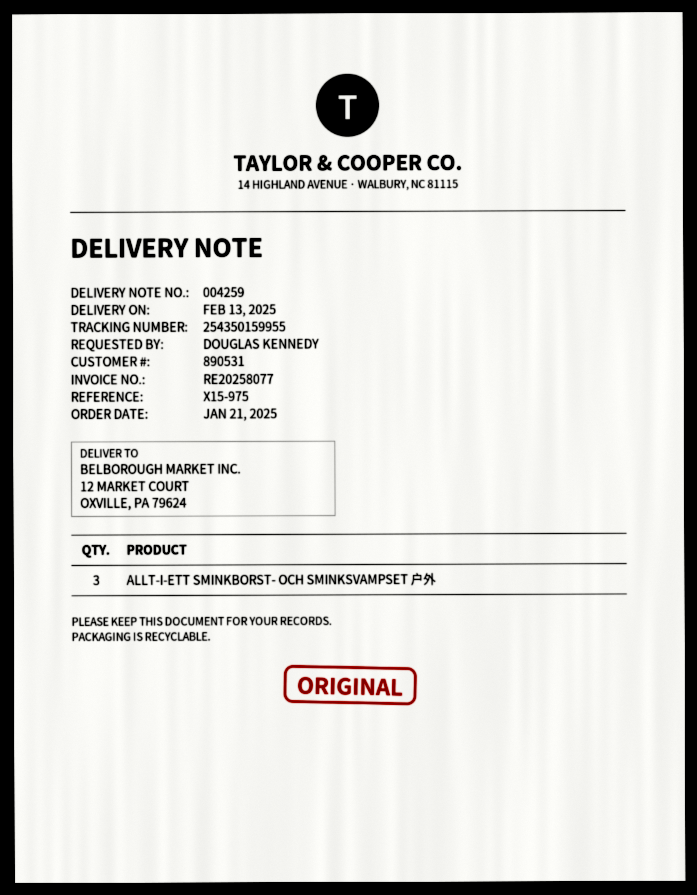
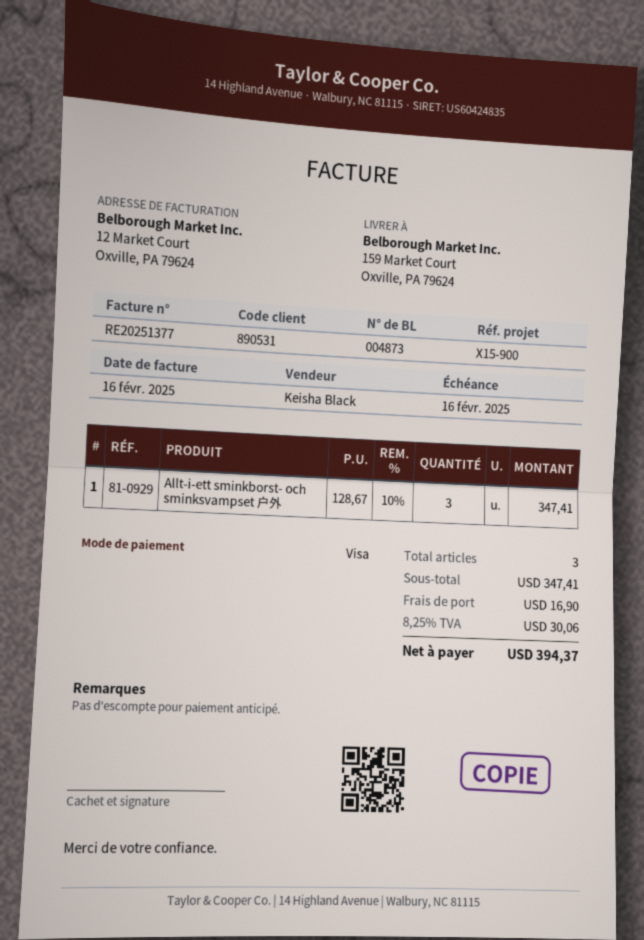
delivery note number: 004259 -> 004873
invoice number: RE20258077 -> RE20251377
reference: X15-975 -> X15-900
ship to: 12 MARKET COURT, OXVILLE, PA 79624 -> 159 Market Court, Oxville, PA 79624

